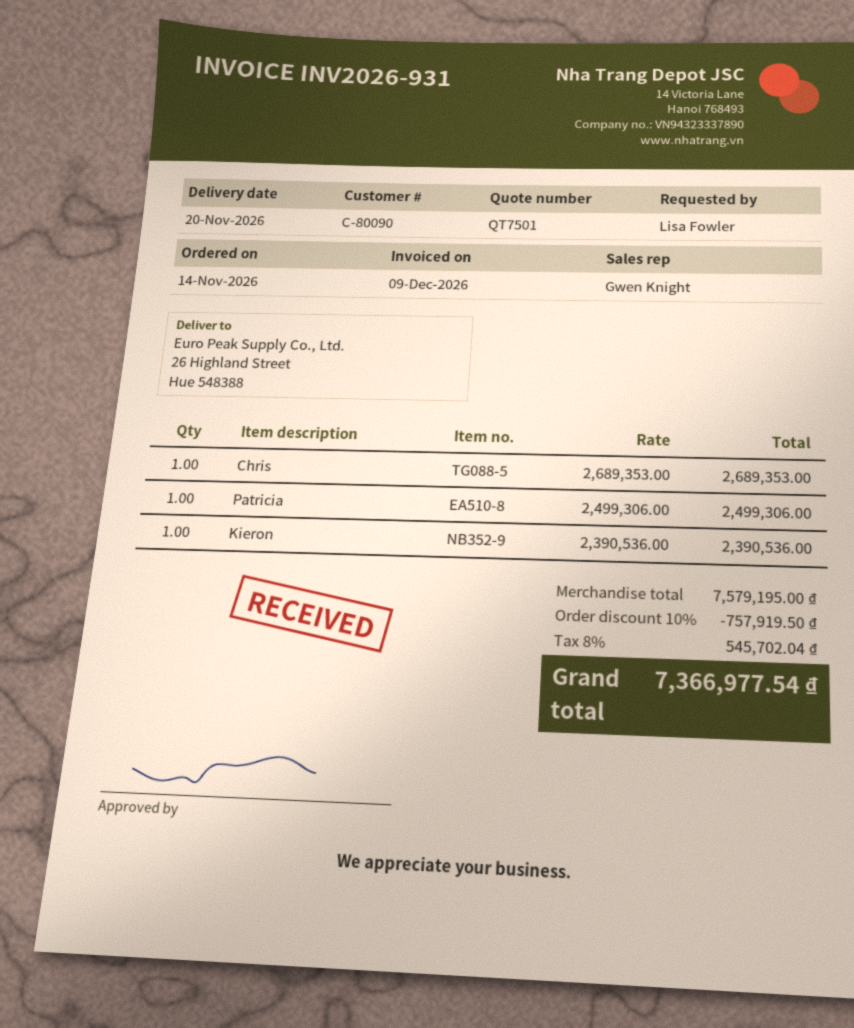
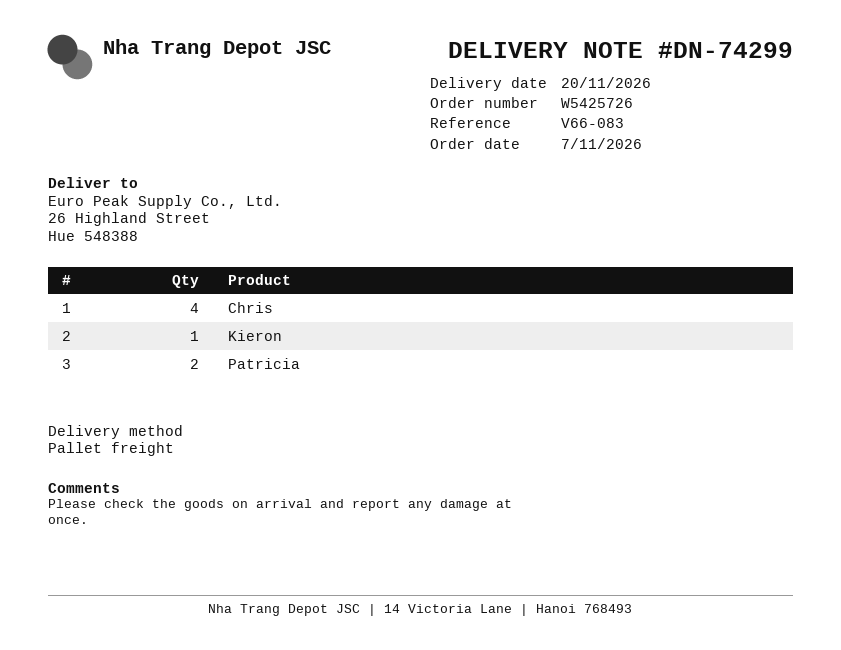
order date: 2026-11-14 -> 2026-11-07
Chris: 1 -> 4
Patricia: 1 -> 2

